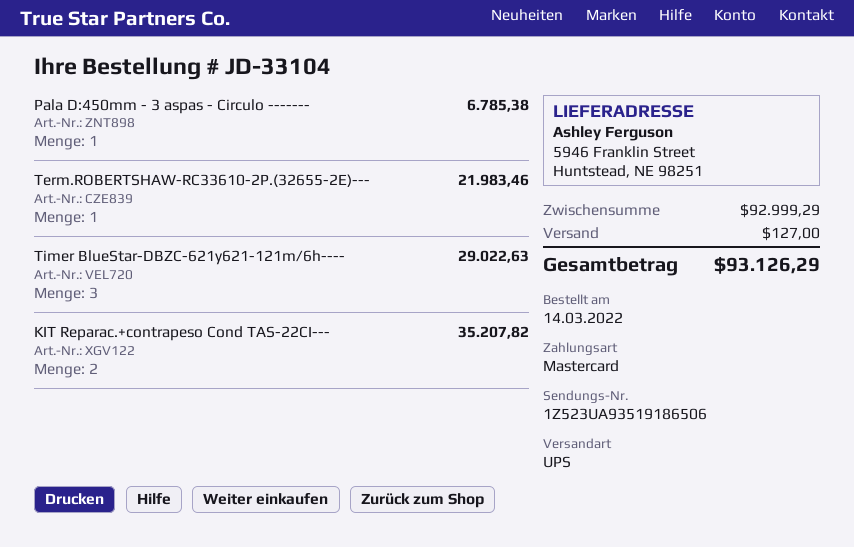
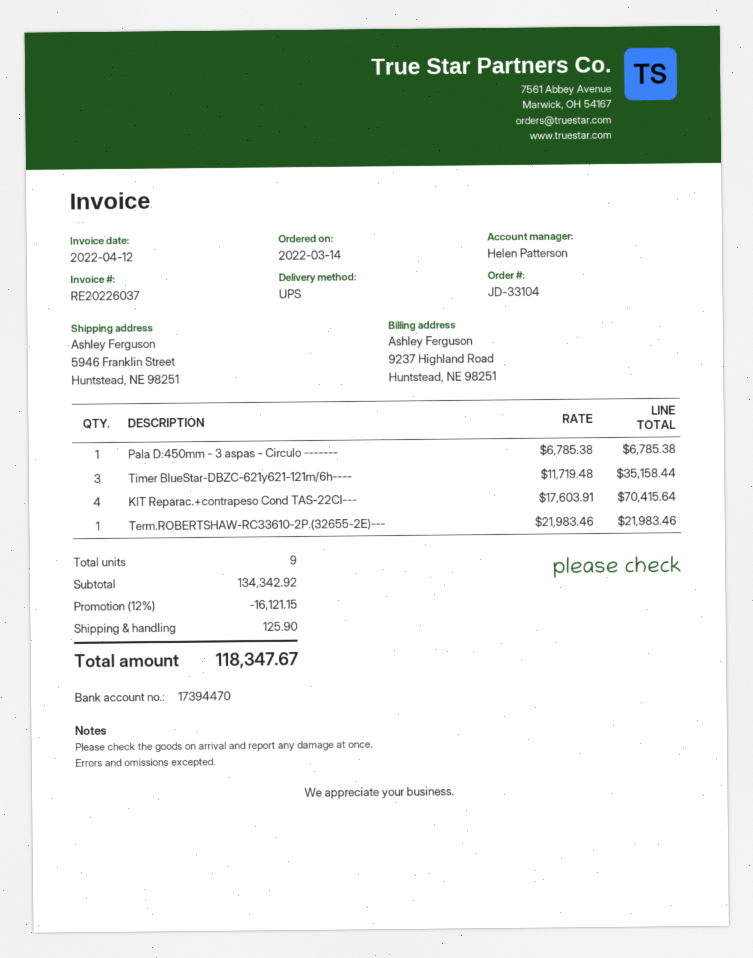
Timer BlueStar-DBZC-621y621-121m/6h----: 3 for 29022.63 -> 3 for 35158.44
KIT Reparac.+contrapeso Cond TAS-22CI---: 2 for 35207.82 -> 4 for 70415.64
subtotal: 92999.29 -> 134342.92
discount: none -> 12% = 16121.15
shipping: 127.00 -> 125.90
total: 93126.29 -> 118347.67

